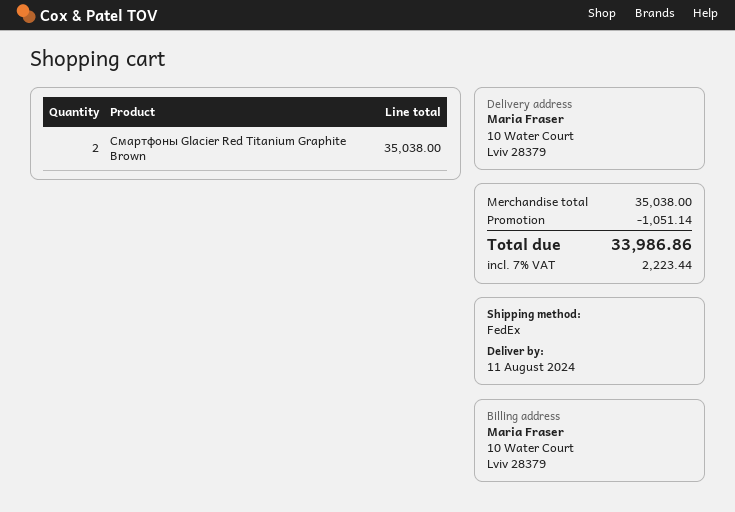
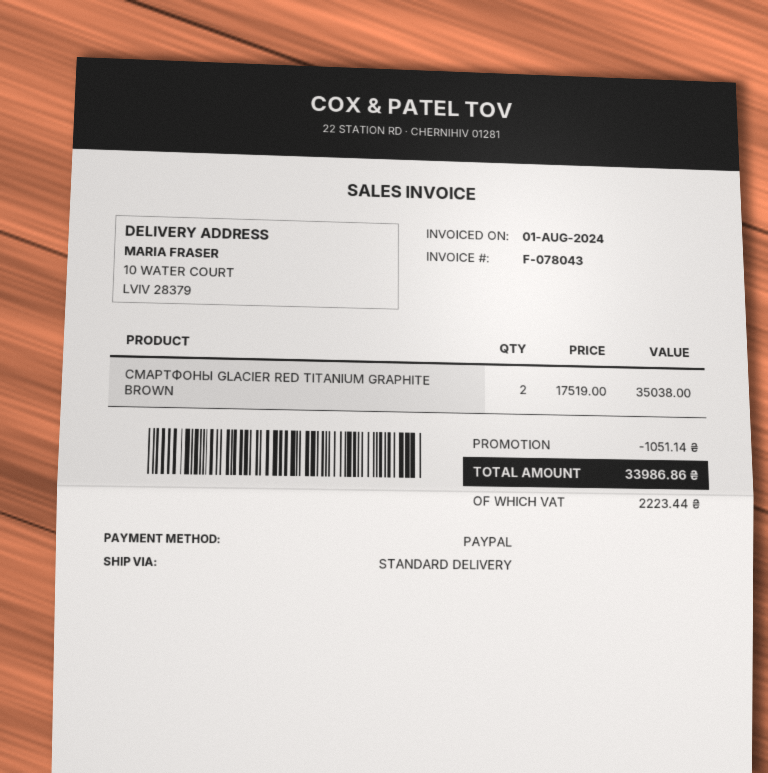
shipping method: FedEx -> standard

